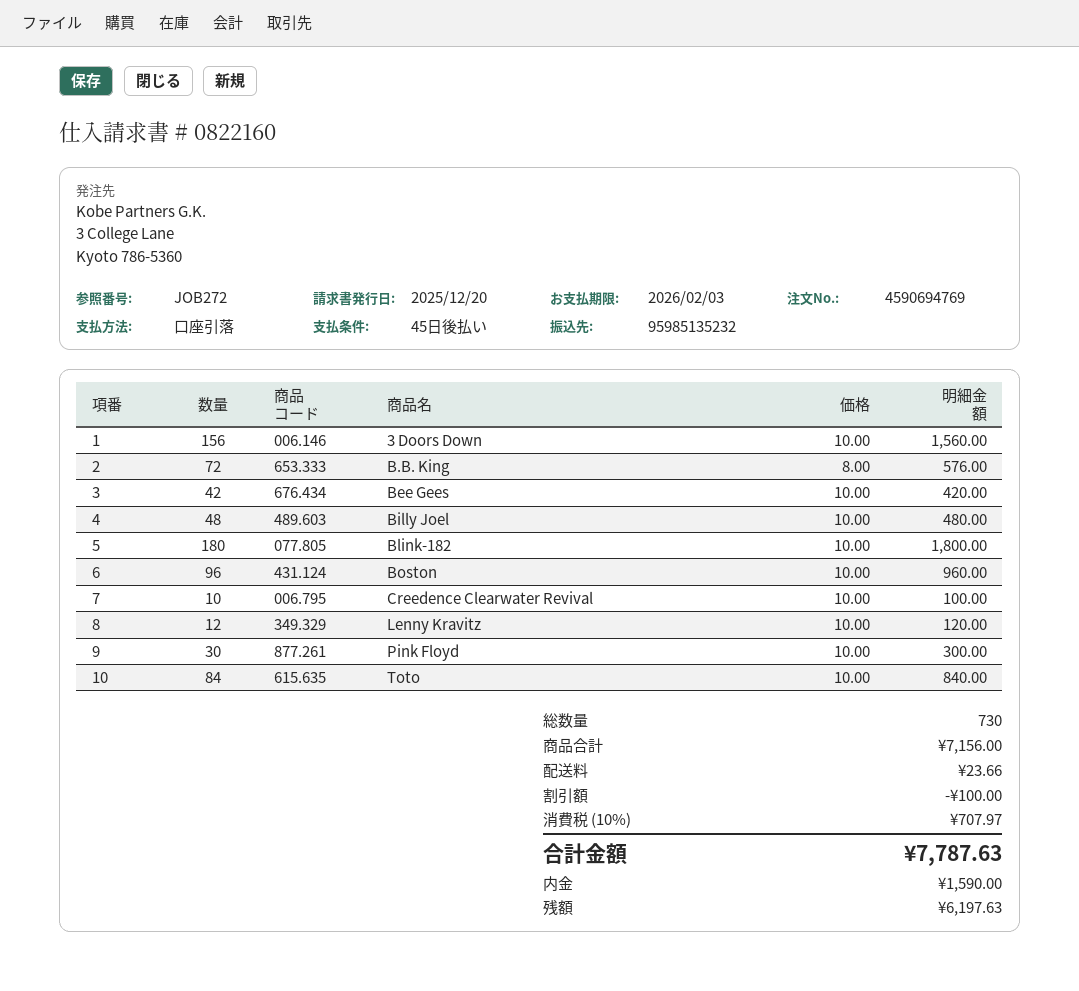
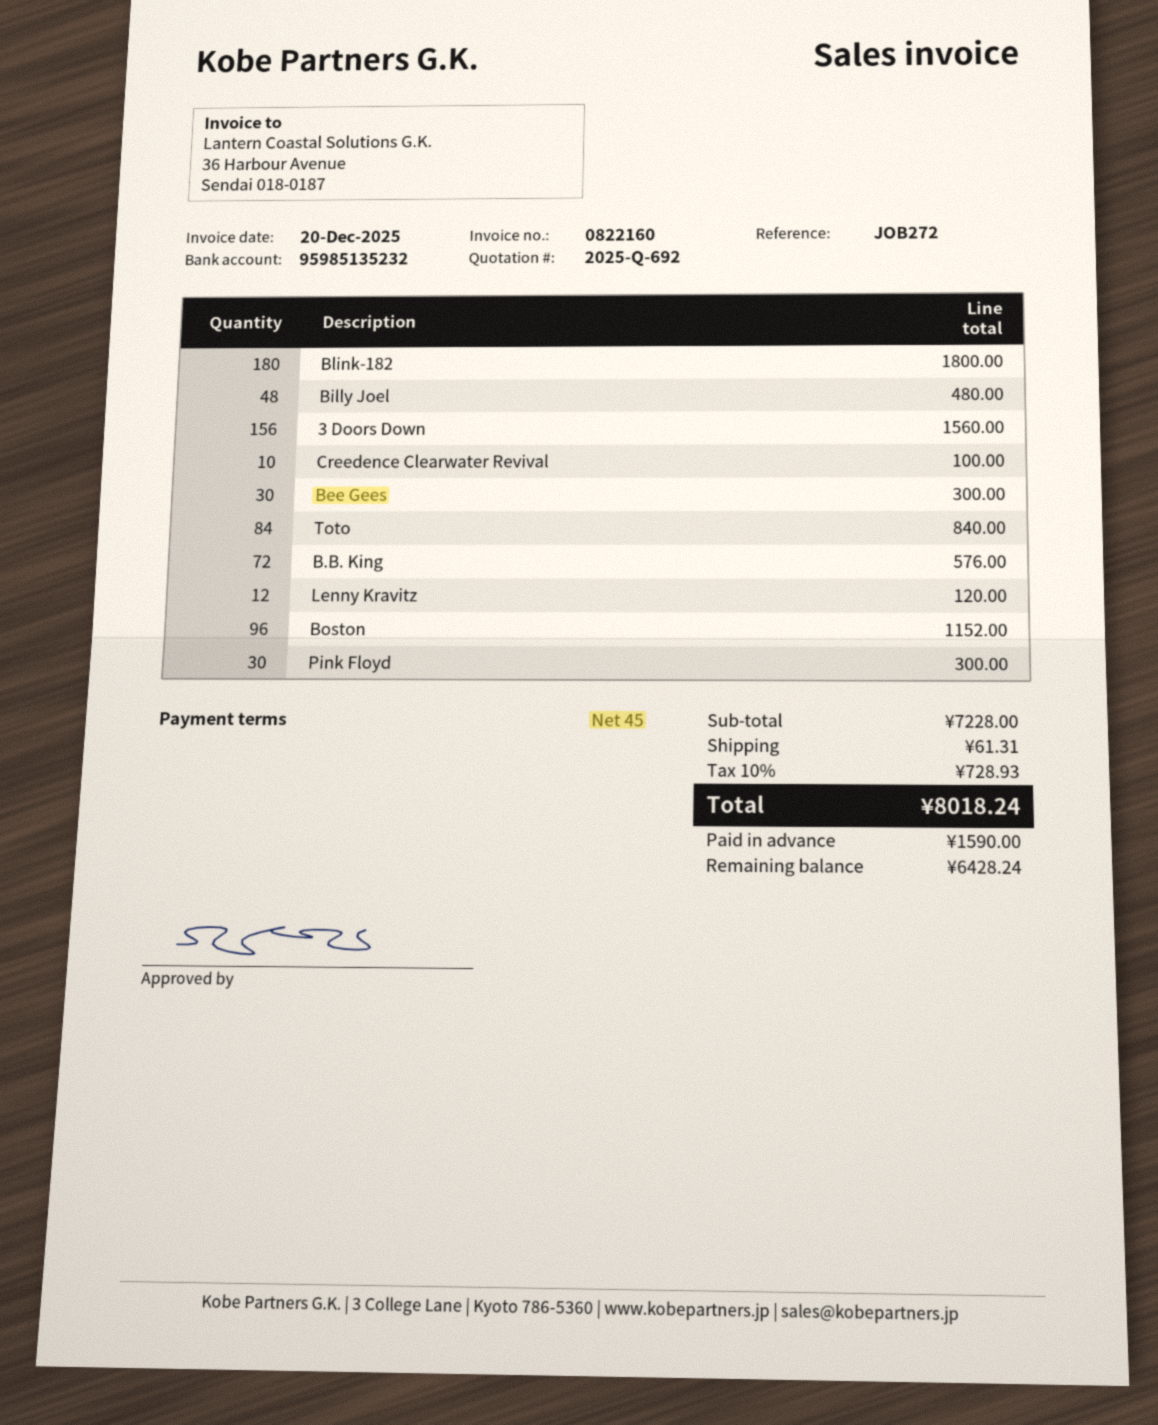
Bee Gees: 42 for 420.00 -> 30 for 300.00
Boston: 96 for 960.00 -> 96 for 1152.00
subtotal: 7156.00 -> 7228.00
discount: 100.00 -> none
shipping: 23.66 -> 61.31
tax: 10% = 707.97 -> 10% = 728.93
total: 7787.63 -> 8018.24
balance: 6197.63 -> 6428.24

